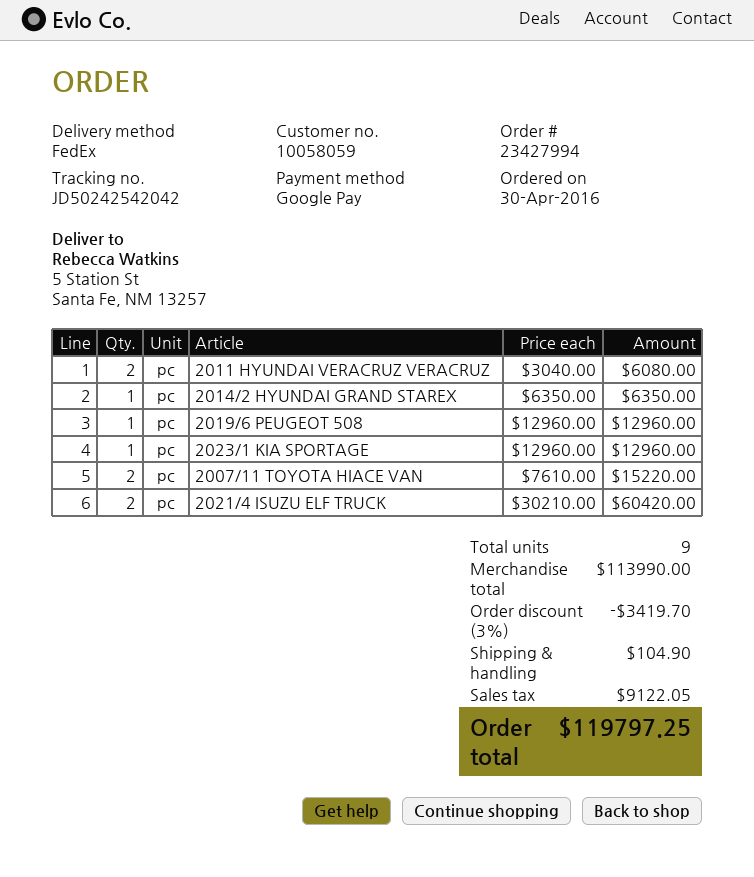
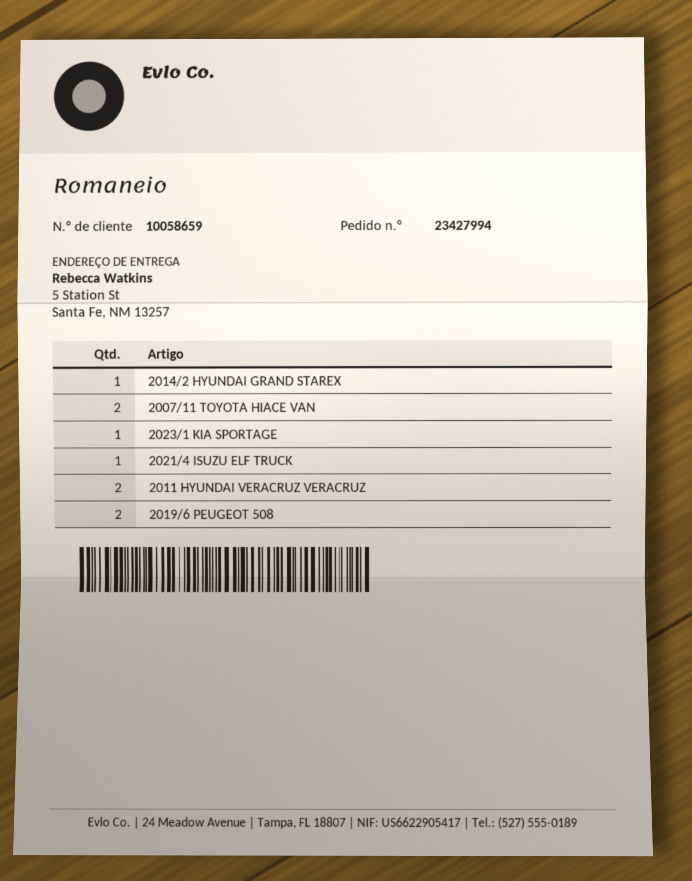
customer number: 10058059 -> 10058659
2019/6 PEUGEOT 508: 1 -> 2
2021/4 ISUZU ELF TRUCK: 2 -> 1

